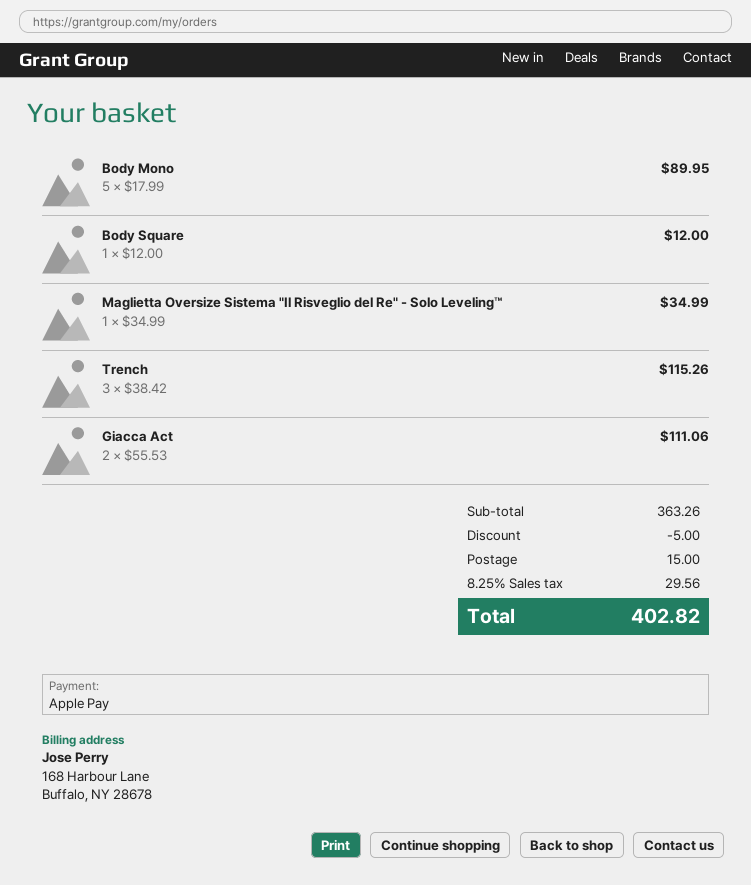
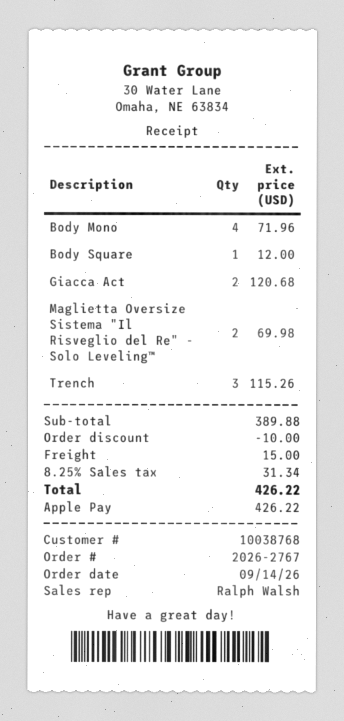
Body Mono: 5 for 89.95 -> 4 for 71.96
Maglietta Oversize Sistema "Il Risveglio del Re" - Solo Leveling™: 1 for 34.99 -> 2 for 69.98
Giacca Act: 2 for 111.06 -> 2 for 120.68
subtotal: 363.26 -> 389.88
discount: 5.00 -> 10.00
tax: 8.25% = 29.56 -> 8.25% = 31.34
total: 402.82 -> 426.22

